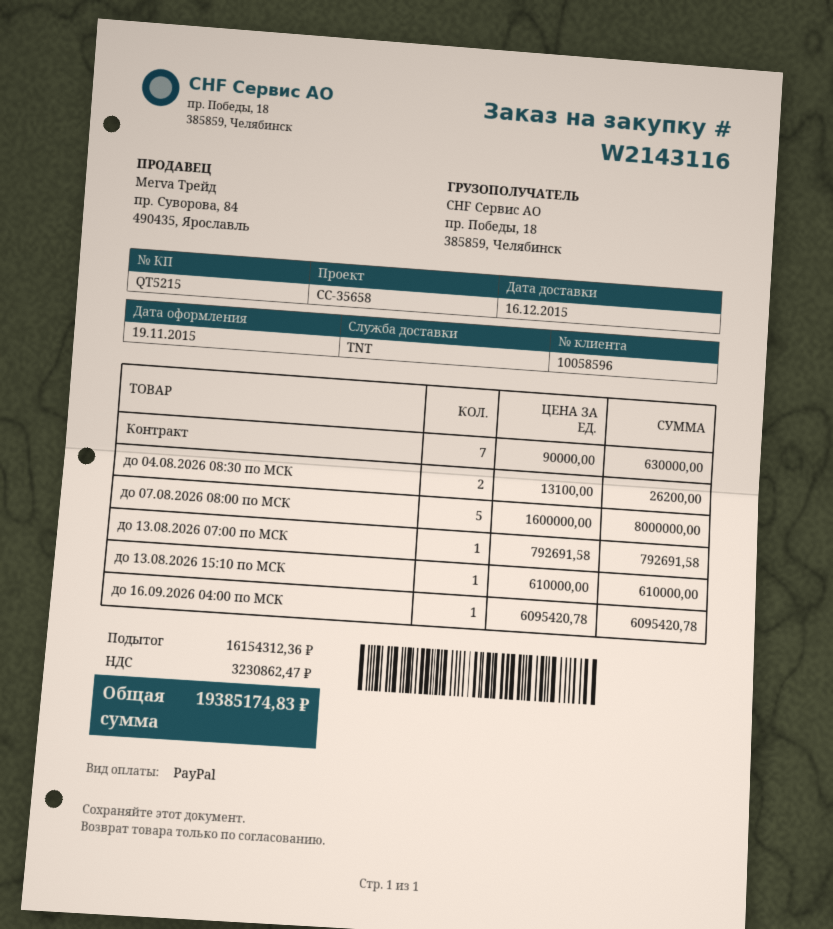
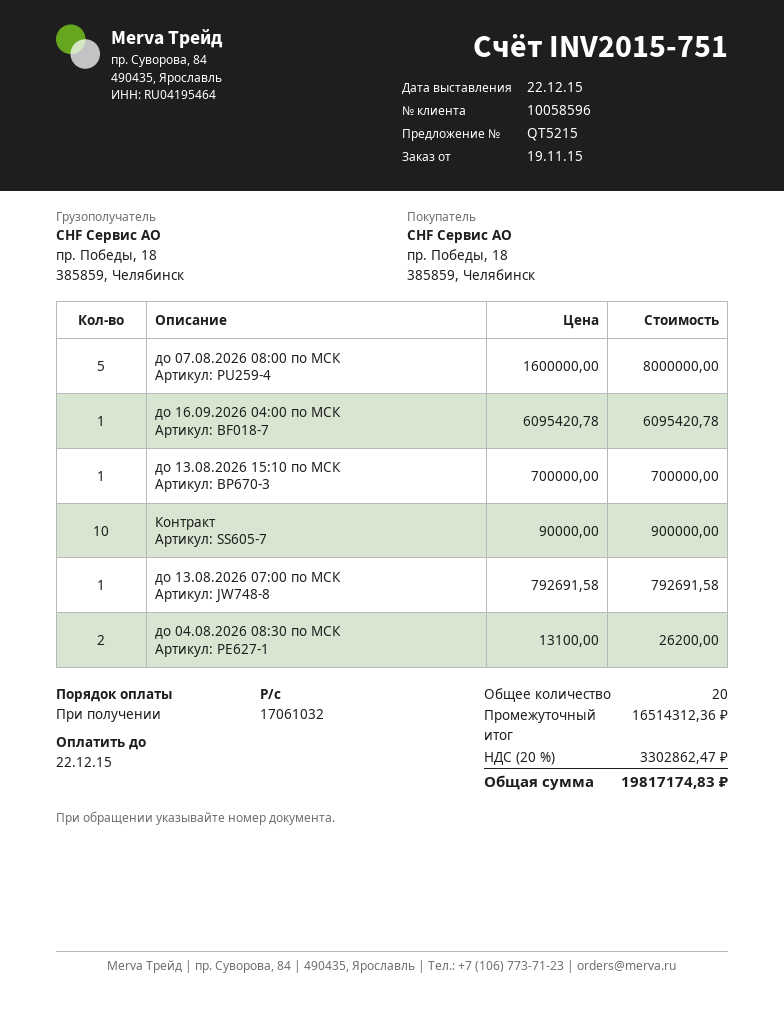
Контракт: 7 x 90000.00 = 630000.00 -> 10 x 90000.00 = 900000.00
до 13.08.2026 15:10 по МСК: 1 x 610000.00 = 610000.00 -> 1 x 700000.00 = 700000.00
subtotal: 16154312.36 -> 16514312.36
tax: 3230862.47 -> 3302862.47
total: 19385174.83 -> 19817174.83

